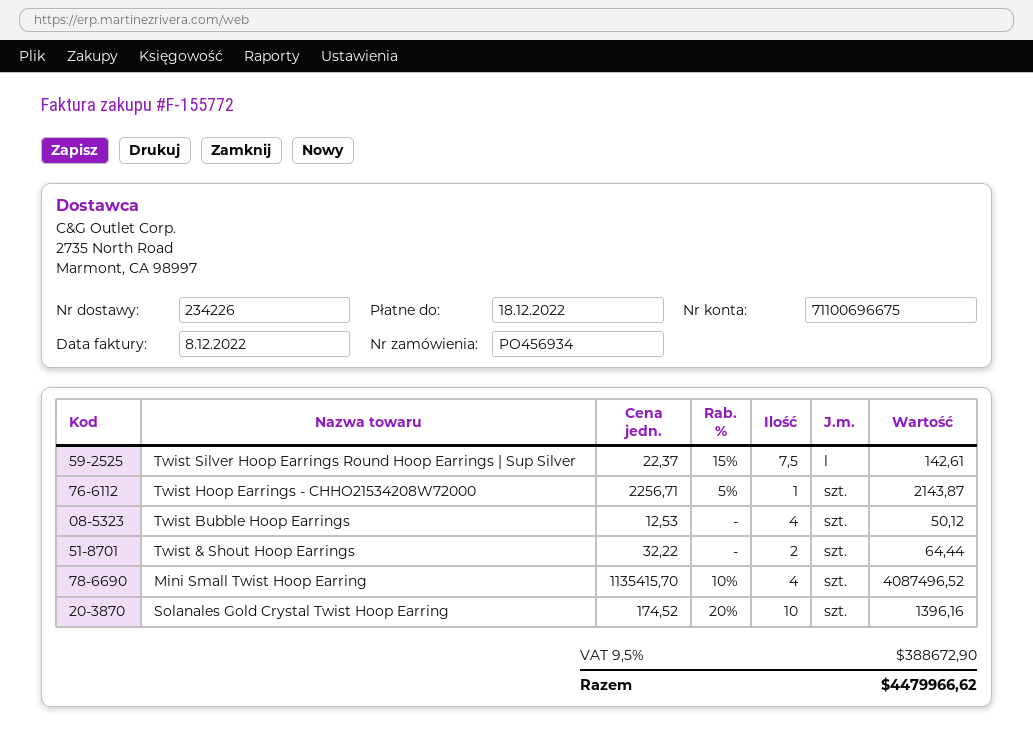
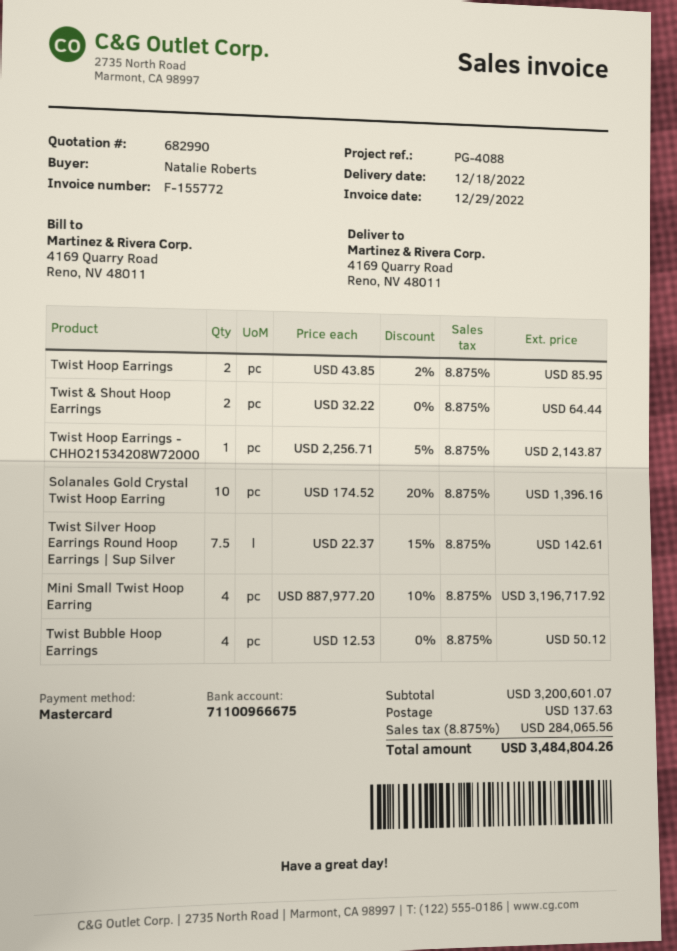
invoice date: 2022-12-08 -> 2022-12-29
bank account: 71100696675 -> 71100966675
Mini Small Twist Hoop Earring: 4 x 1135415.70 - 10% = 4087496.52 -> 4 x 887977.20 - 10% = 3196717.92
Twist Hoop Earrings: none -> 2 x 43.85 - 2% = 85.95
shipping: none -> 137.63
tax: 9.5% = 388672.90 -> 8.875% = 284065.56
total: 4479966.62 -> 3484804.26

